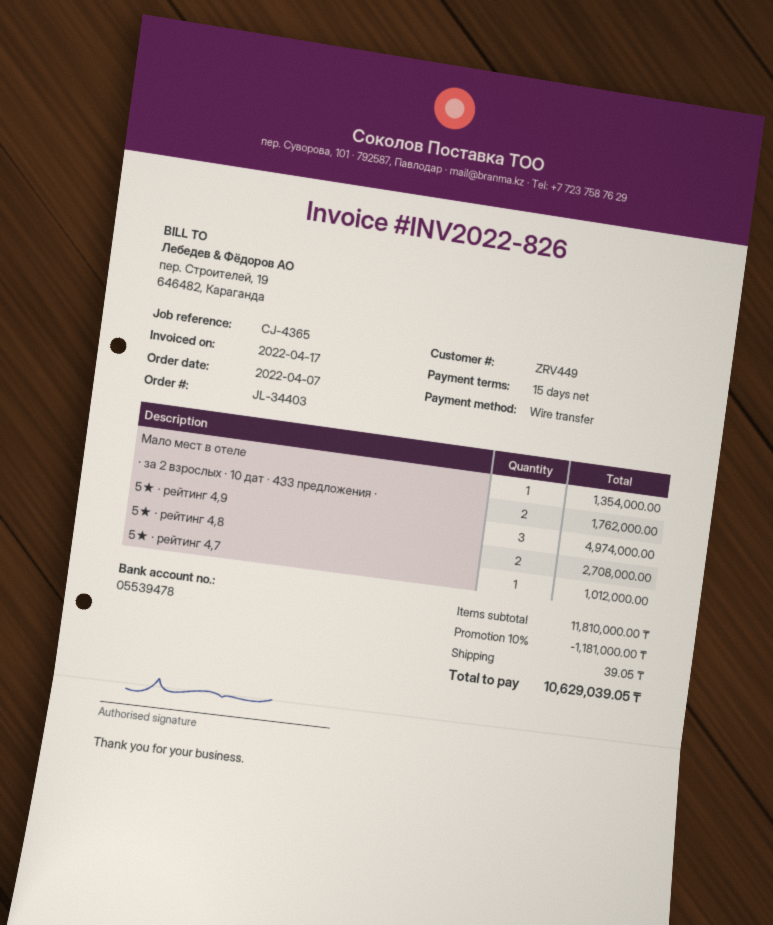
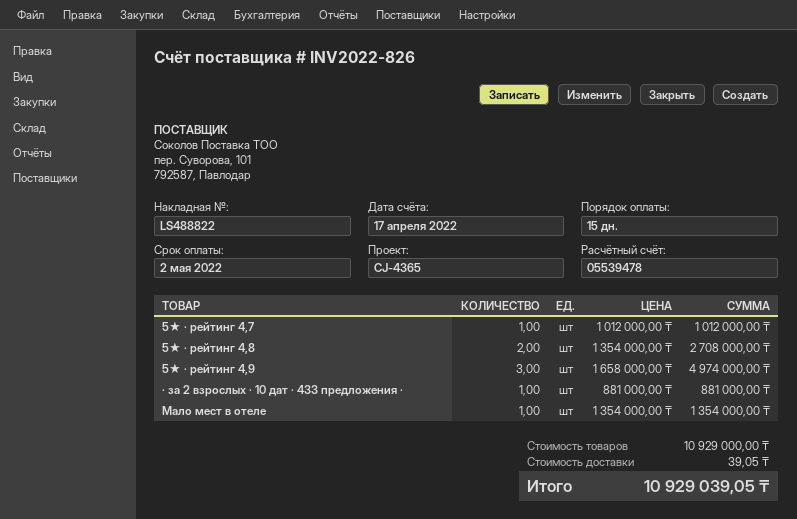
· за 2 взрослых · 10 дат · 433 предложения ·: 2 for 1762000.00 -> 1 for 881000.00
subtotal: 11810000.00 -> 10929000.00
discount: 10% = 1181000.00 -> none
total: 10629039.05 -> 10929039.05

